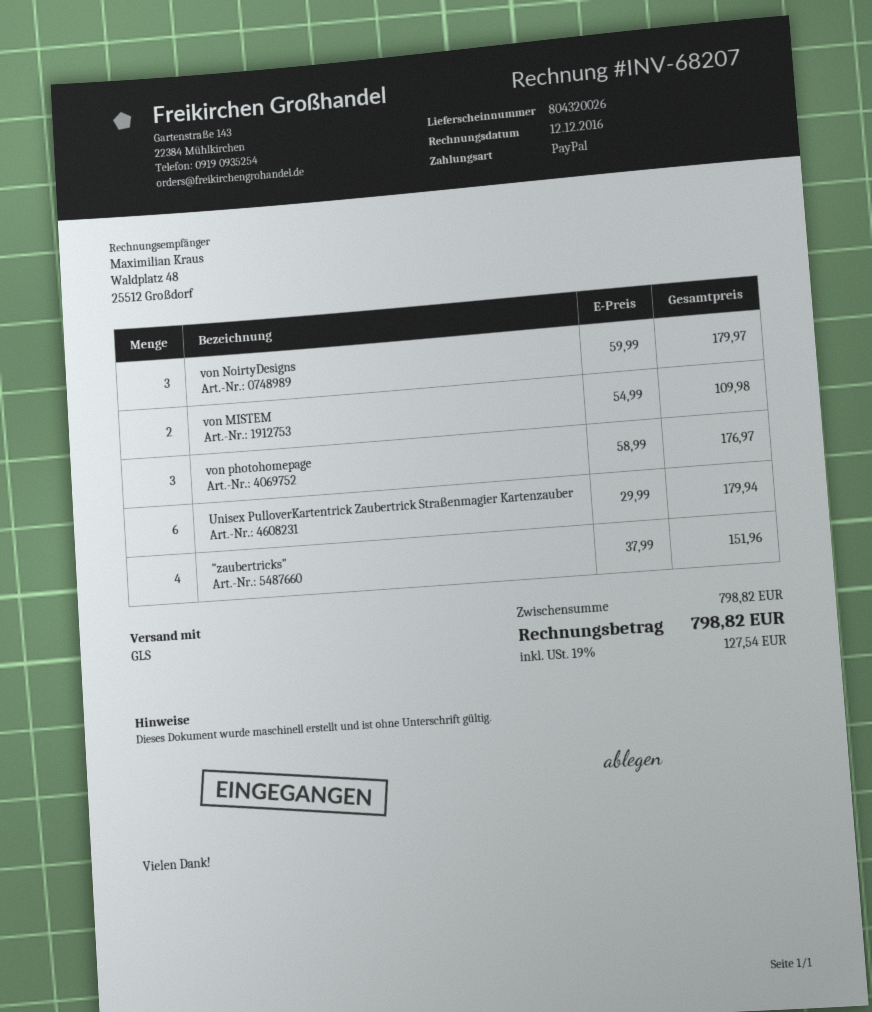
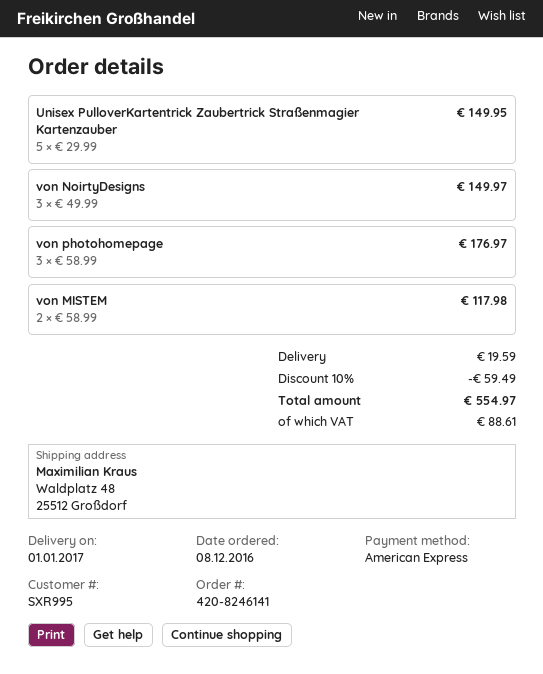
payment method: PayPal -> American Express
von NoirtyDesigns: 3 x 59.99 = 179.97 -> 3 x 49.99 = 149.97
von MISTEM: 2 x 54.99 = 109.98 -> 2 x 58.99 = 117.98
Unisex PulloverKartentrick Zaubertrick Straßenmagier Kartenzauber: 6 x 29.99 = 179.94 -> 5 x 29.99 = 149.95
"zaubertricks": 4 x 37.99 = 151.96 -> none
discount: none -> 10% = 59.49
shipping: none -> 19.59
tax: 127.54 -> 88.61
total: 798.82 -> 554.97

